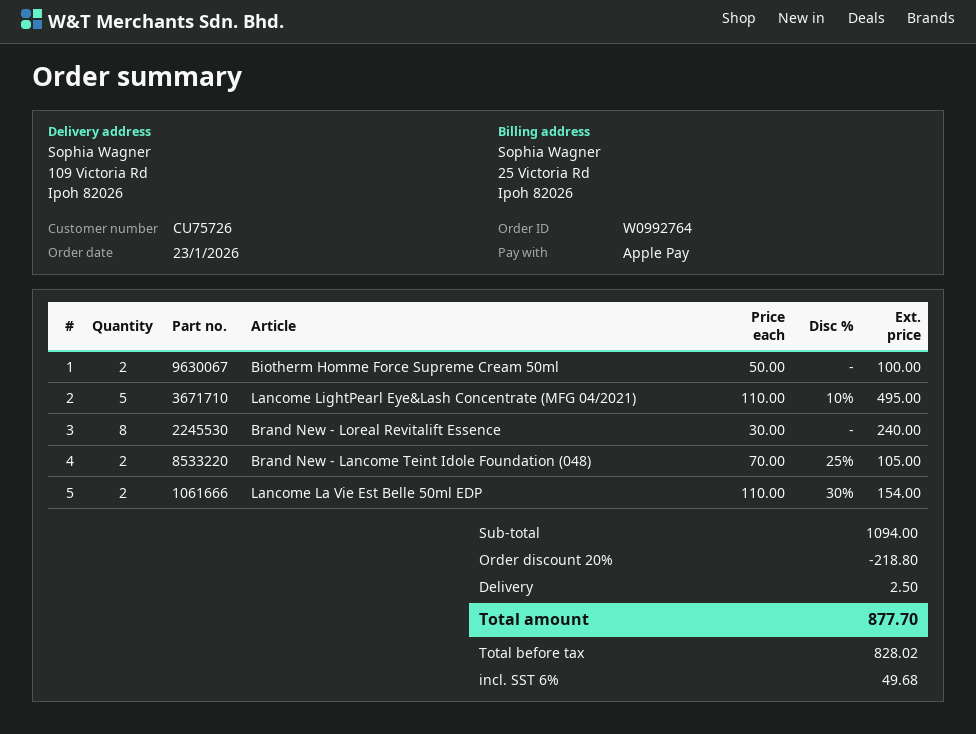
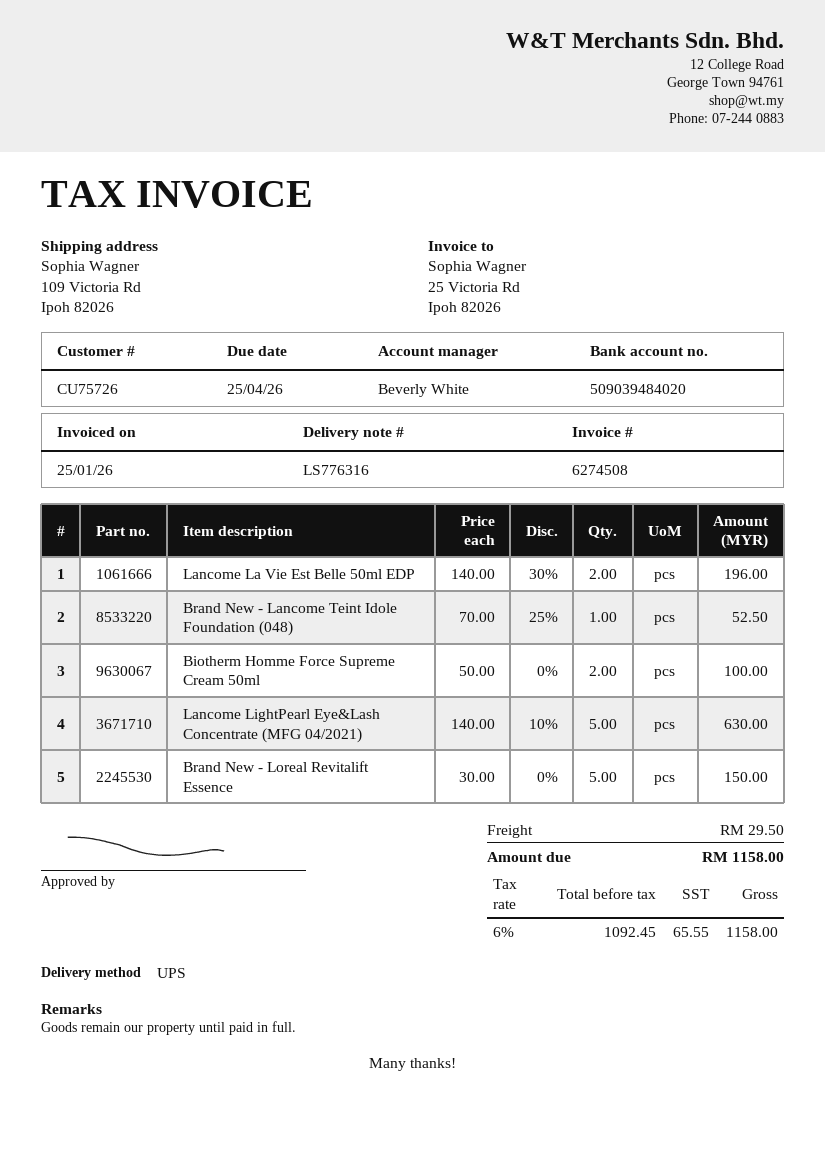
Lancome LightPearl Eye&Lash Concentrate (MFG 04/2021): 5 x 110.00 - 10% = 495.00 -> 5 x 140.00 - 10% = 630.00
Brand New - Loreal Revitalift Essence: 8 x 30.00 = 240.00 -> 5 x 30.00 = 150.00
Brand New - Lancome Teint Idole Foundation (048): 2 x 70.00 - 25% = 105.00 -> 1 x 70.00 - 25% = 52.50
Lancome La Vie Est Belle 50ml EDP: 2 x 110.00 - 30% = 154.00 -> 2 x 140.00 - 30% = 196.00
discount: 20% = 218.80 -> none
shipping: 2.50 -> 29.50
net: 828.02 -> 1092.45
tax: 6% = 49.68 -> 6% = 65.55
total: 877.70 -> 1158.00

